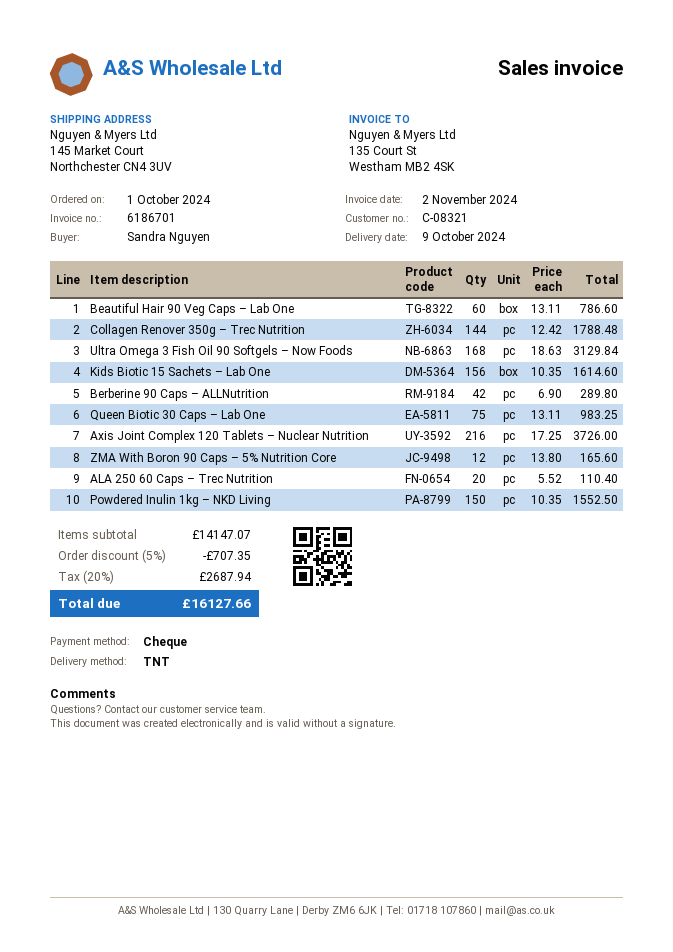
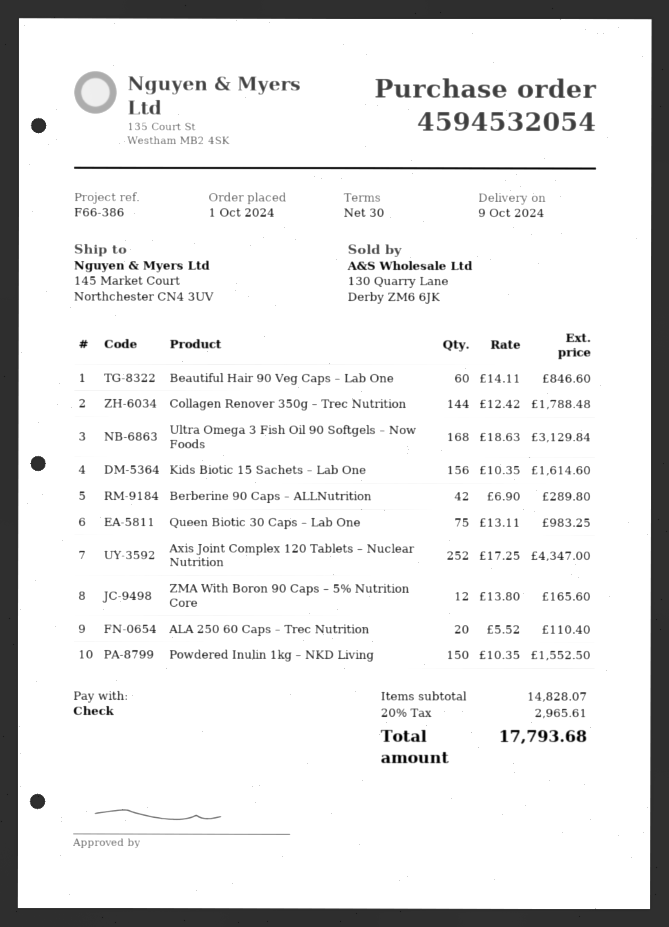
Beautiful Hair 90 Veg Caps – Lab One: 60 x 13.11 = 786.60 -> 60 x 14.11 = 846.60
Axis Joint Complex 120 Tablets – Nuclear Nutrition: 216 x 17.25 = 3726.00 -> 252 x 17.25 = 4347.00
subtotal: 14147.07 -> 14828.07
discount: 5% = 707.35 -> none
tax: 20% = 2687.94 -> 20% = 2965.61
total: 16127.66 -> 17793.68

